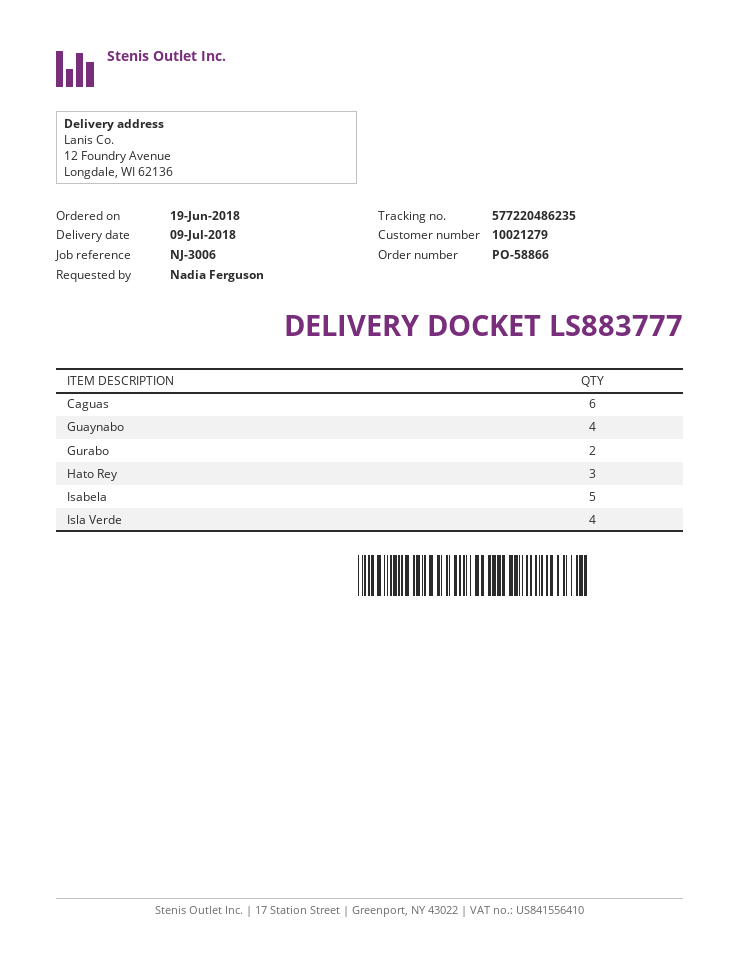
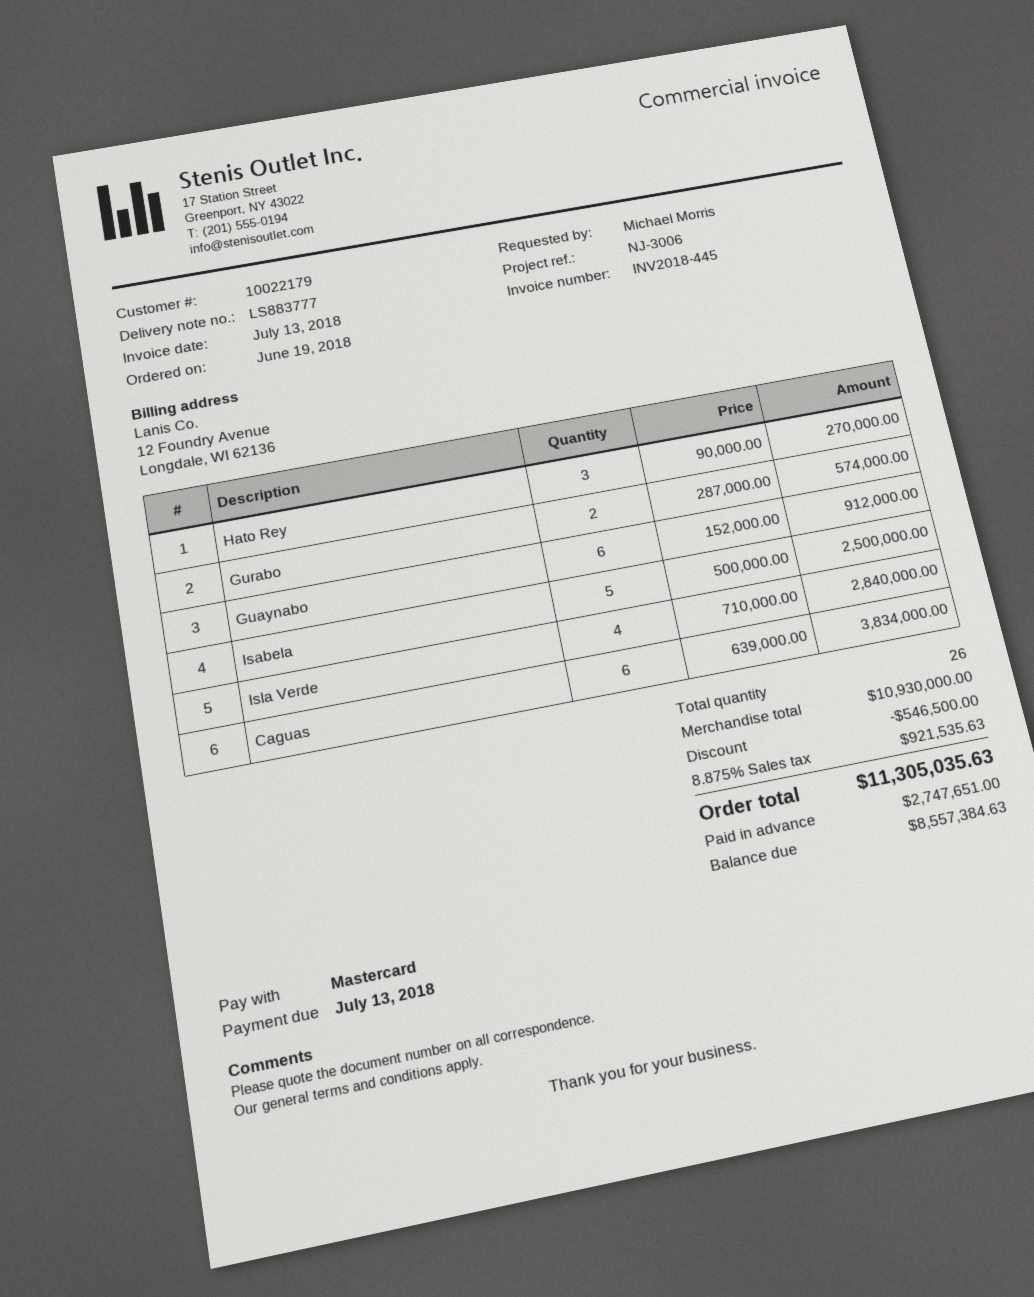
customer number: 10021279 -> 10022179
ordered by: Nadia Ferguson -> Michael Morris
Guaynabo: 4 -> 6

